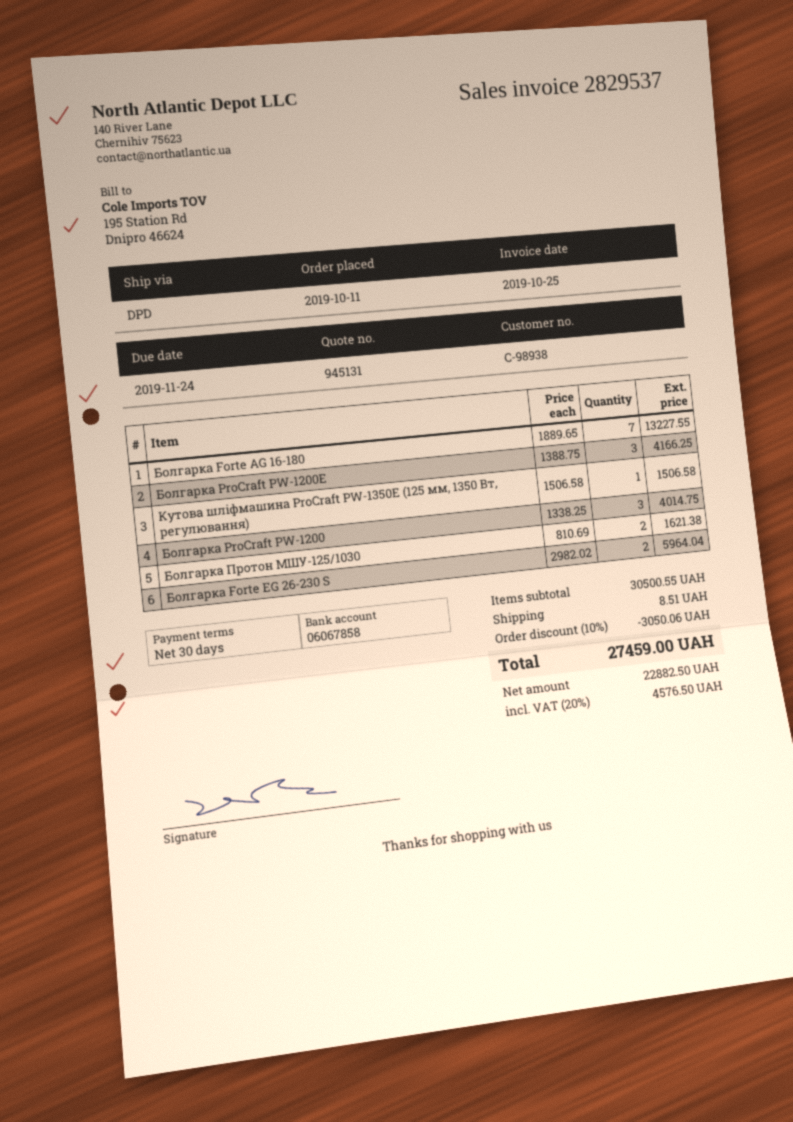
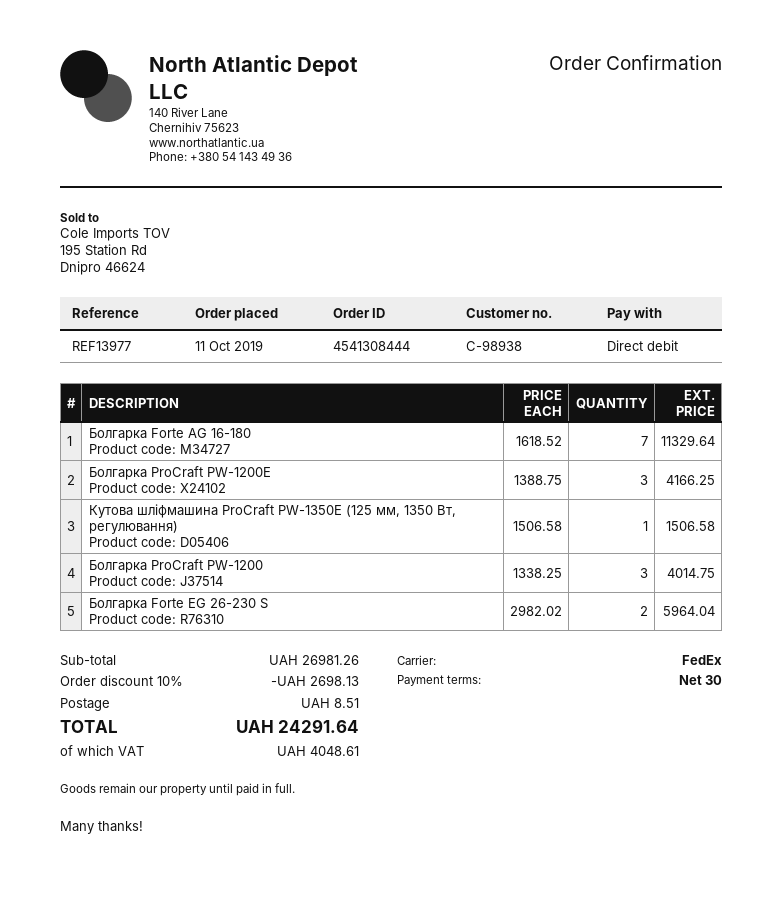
shipping method: DPD -> FedEx
Болгарка Forte AG 16-180: 7 x 1889.65 = 13227.55 -> 7 x 1618.52 = 11329.64
Болгарка Протон МШУ-125/1030: 2 x 810.69 = 1621.38 -> none
subtotal: 30500.55 -> 26981.26
discount: 10% = 3050.06 -> 10% = 2698.13
tax: 4576.50 -> 4048.61
total: 27459.00 -> 24291.64

